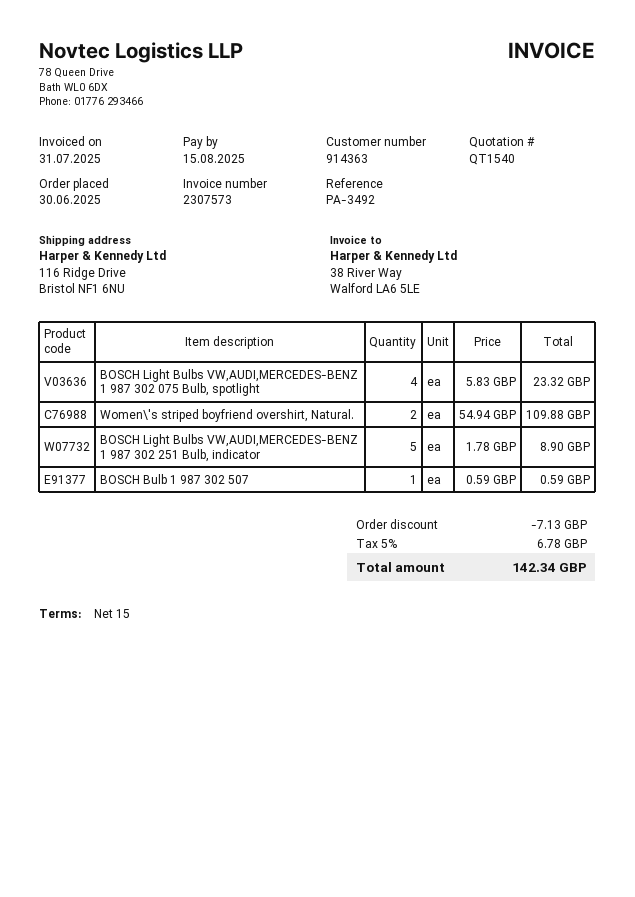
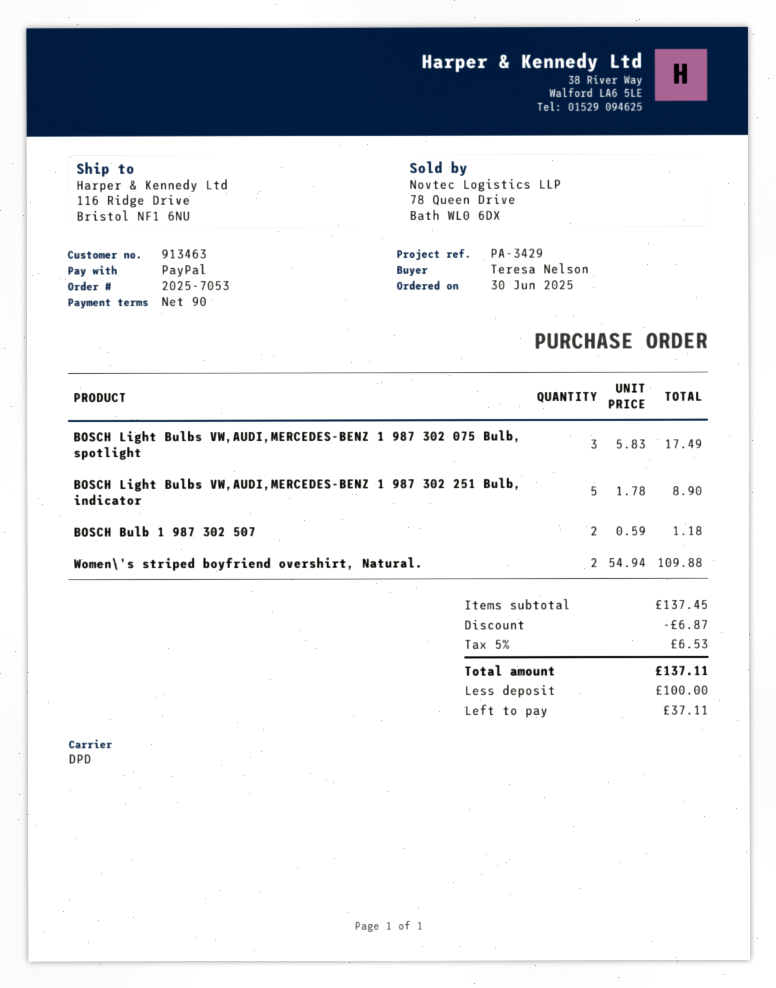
payment terms: 15 days -> 90 days
customer number: 914363 -> 913463
reference: PA-3492 -> PA-3429
BOSCH Light Bulbs VW,AUDI,MERCEDES-BENZ 1 987 302 075 Bulb, spotlight: 4 x 5.83 = 23.32 -> 3 x 5.83 = 17.49
BOSCH Bulb 1 987 302 507: 1 x 0.59 = 0.59 -> 2 x 0.59 = 1.18
discount: 7.13 -> 6.87
tax: 5% = 6.78 -> 5% = 6.53
total: 142.34 -> 137.11

